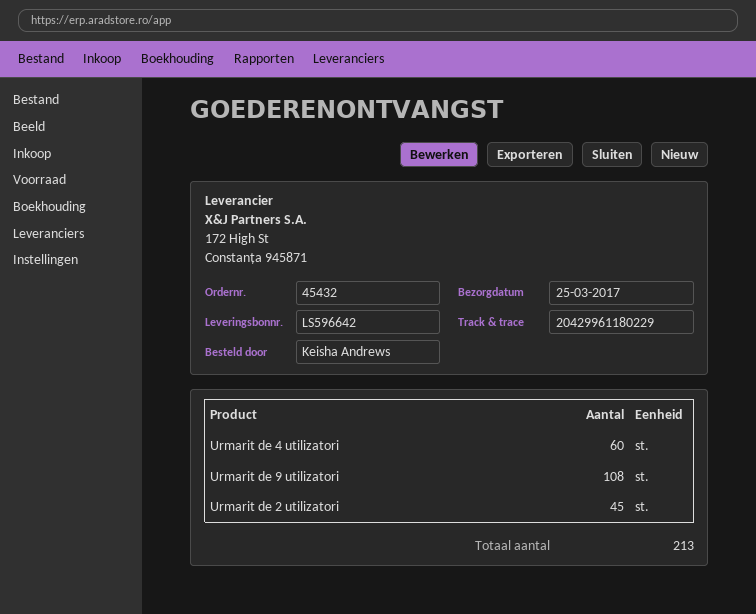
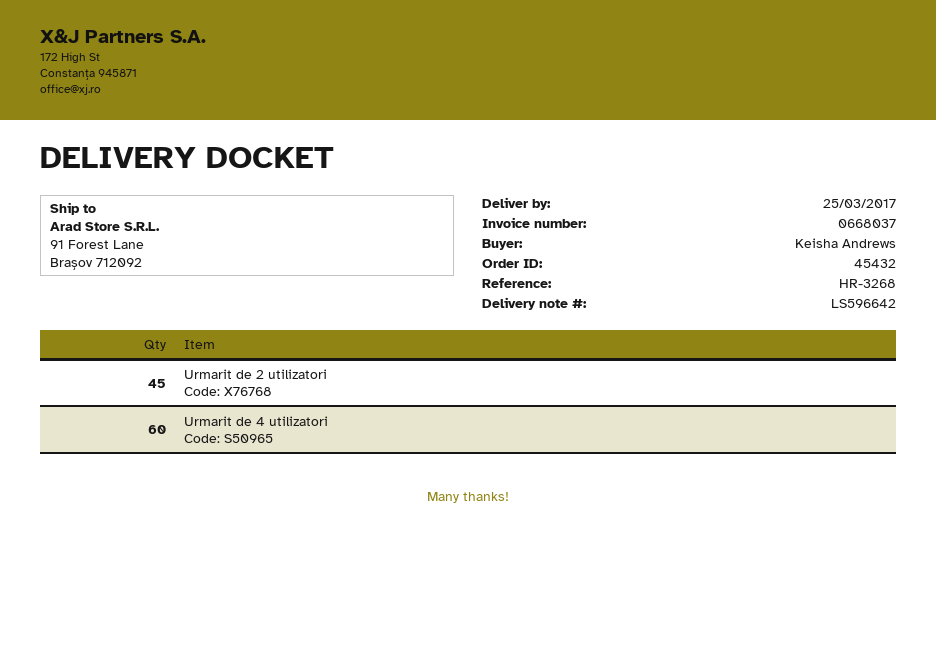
Urmarit de 9 utilizatori: 108 -> none

